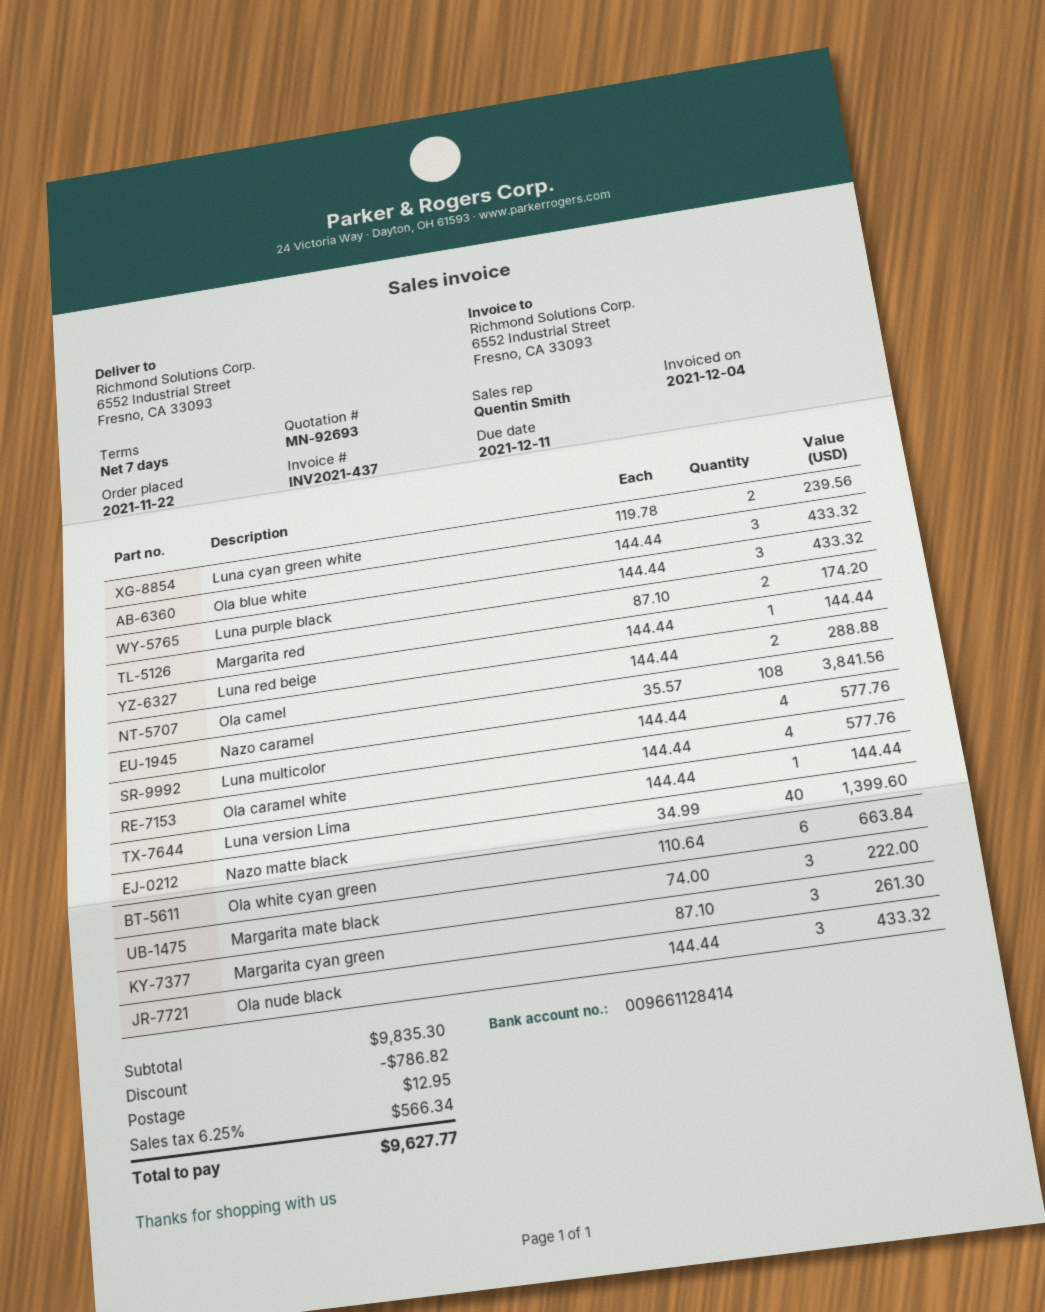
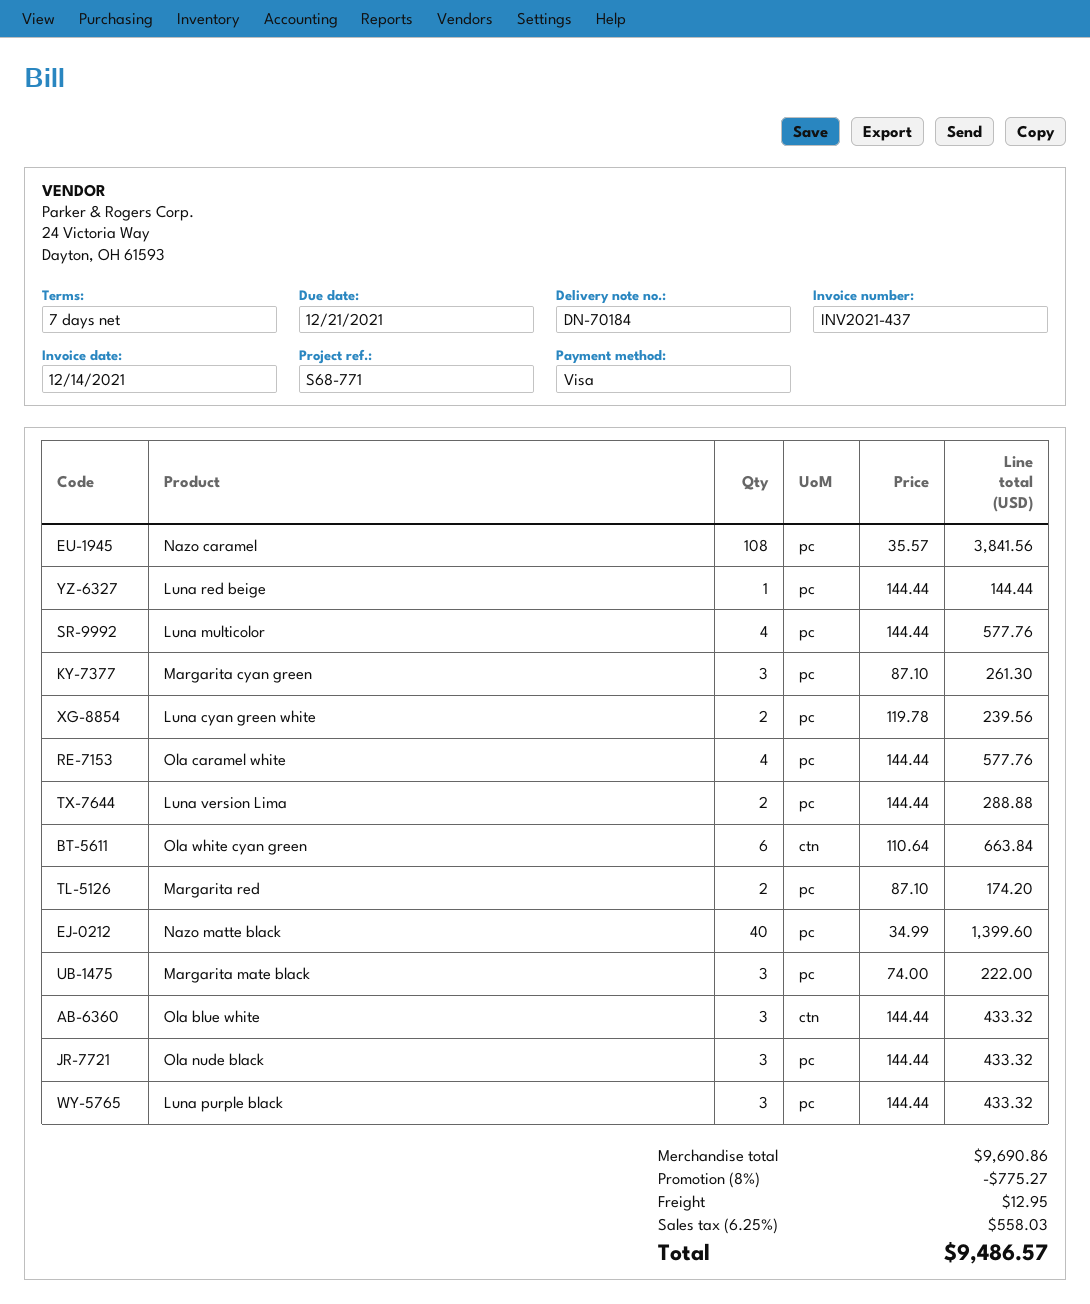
invoice date: 2021-12-04 -> 2021-12-14
due date: 2021-12-11 -> 2021-12-21
Ola camel: 2 x 144.44 = 288.88 -> none
Luna version Lima: 1 x 144.44 = 144.44 -> 2 x 144.44 = 288.88
subtotal: 9835.30 -> 9690.86
discount: 786.82 -> 775.27
tax: 6.25% = 566.34 -> 6.25% = 558.03
total: 9627.77 -> 9486.57

